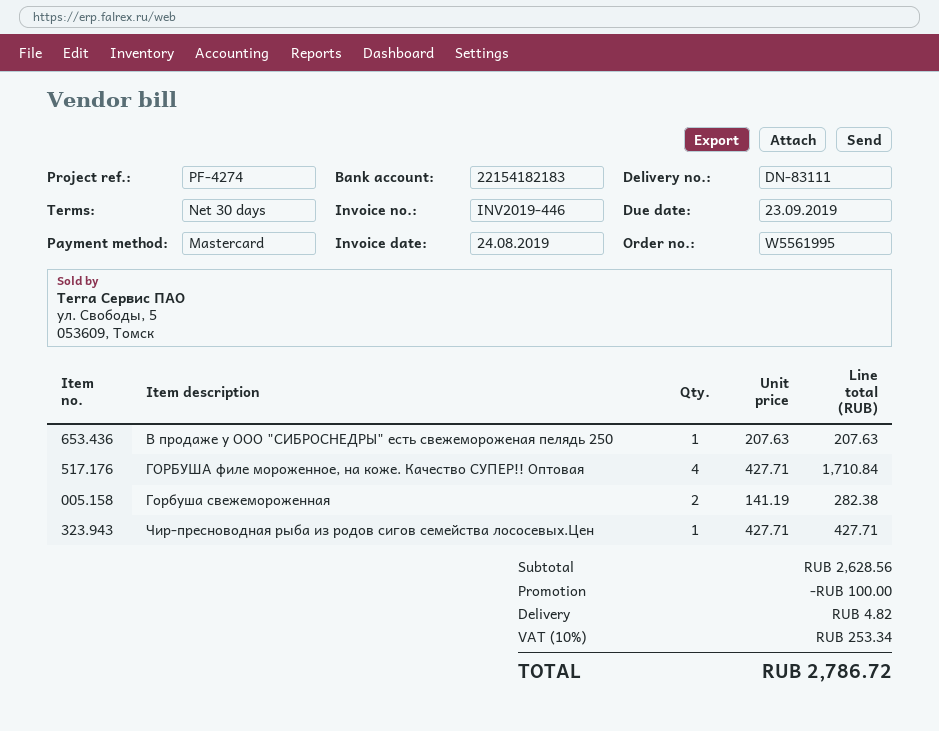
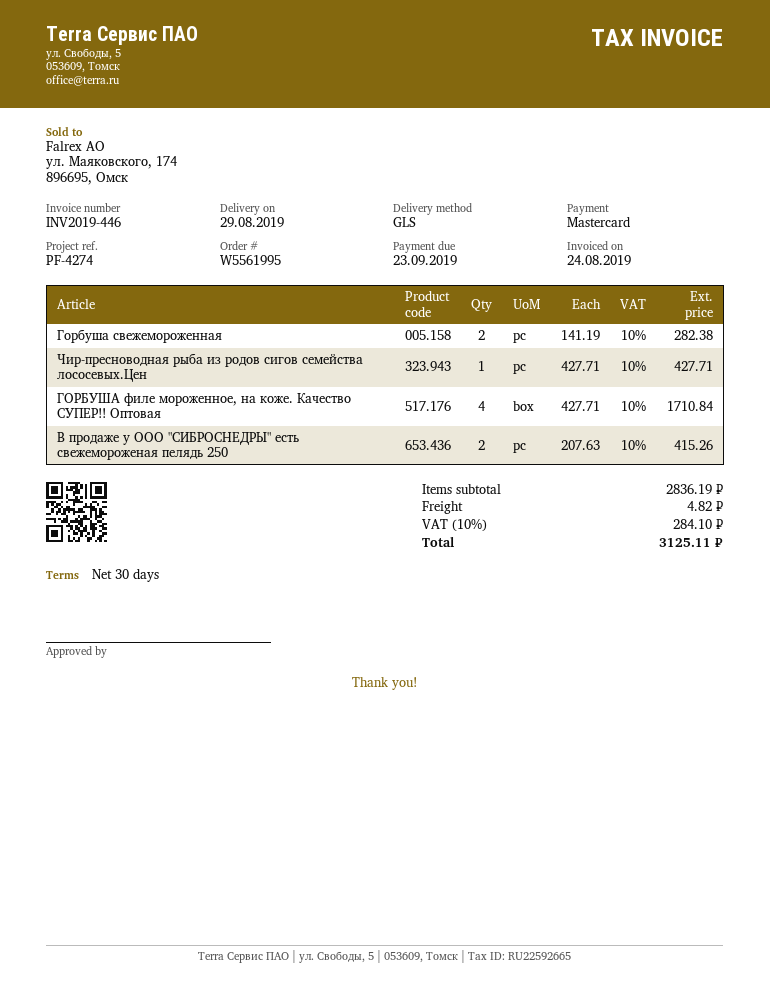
В продаже у ООО "СИБРОСНЕДРЫ" есть свежемороженая пелядь 250: 1 x 207.63 = 207.63 -> 2 x 207.63 = 415.26
subtotal: 2628.56 -> 2836.19
discount: 100.00 -> none
tax: 10% = 253.34 -> 10% = 284.10
total: 2786.72 -> 3125.11

